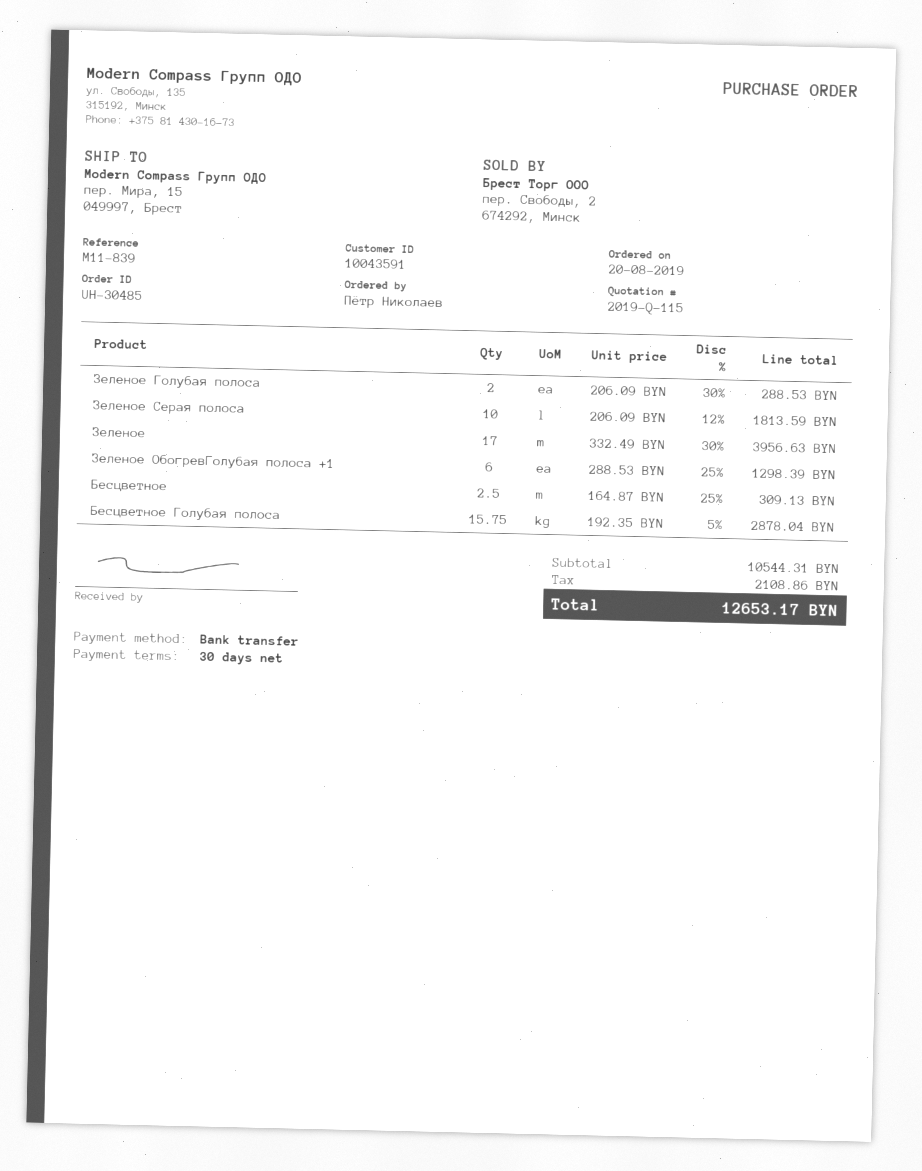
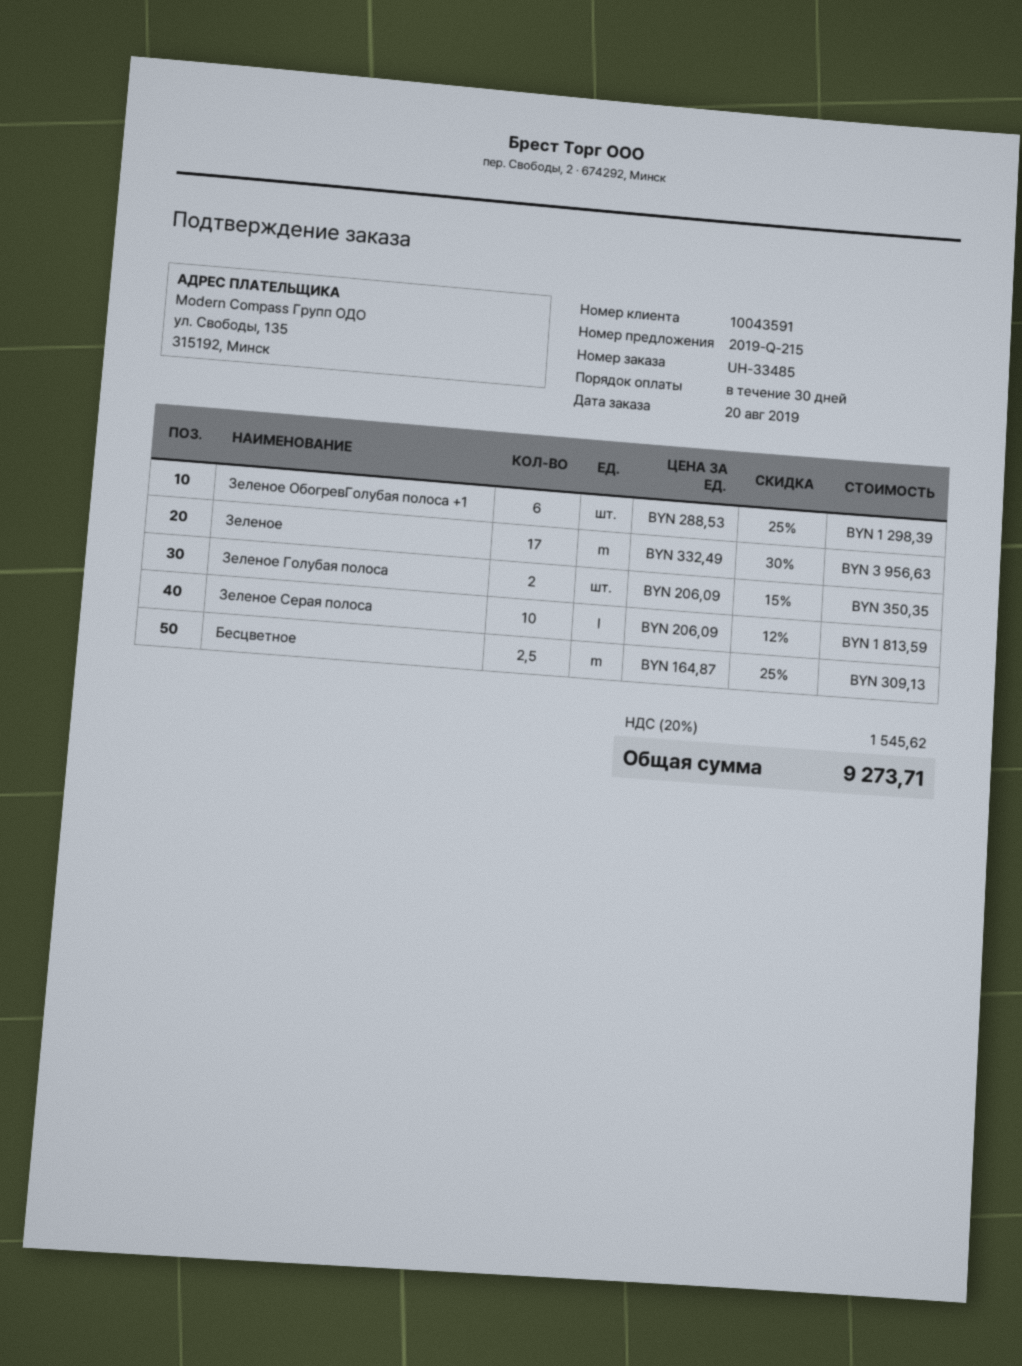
quote number: 2019-Q-115 -> 2019-Q-215
order number: UH-30485 -> UH-33485
Зеленое Голубая полоса: 2 x 206.09 - 30% = 288.53 -> 2 x 206.09 - 15% = 350.35
Бесцветное Голубая полоса: 15.75 x 192.35 - 5% = 2878.04 -> none
tax: 2108.86 -> 1545.62
total: 12653.17 -> 9273.71

